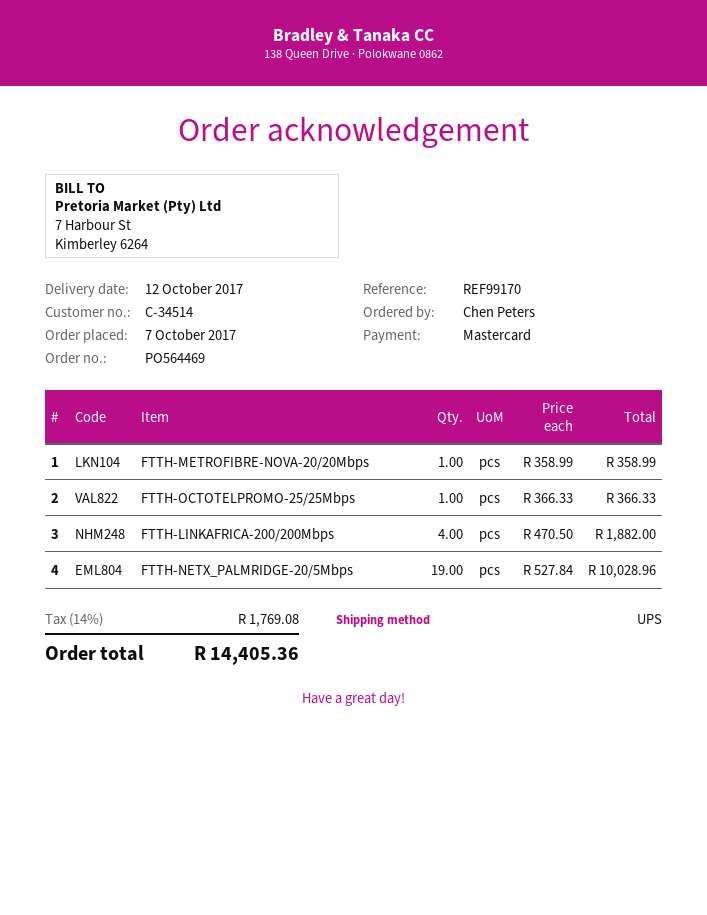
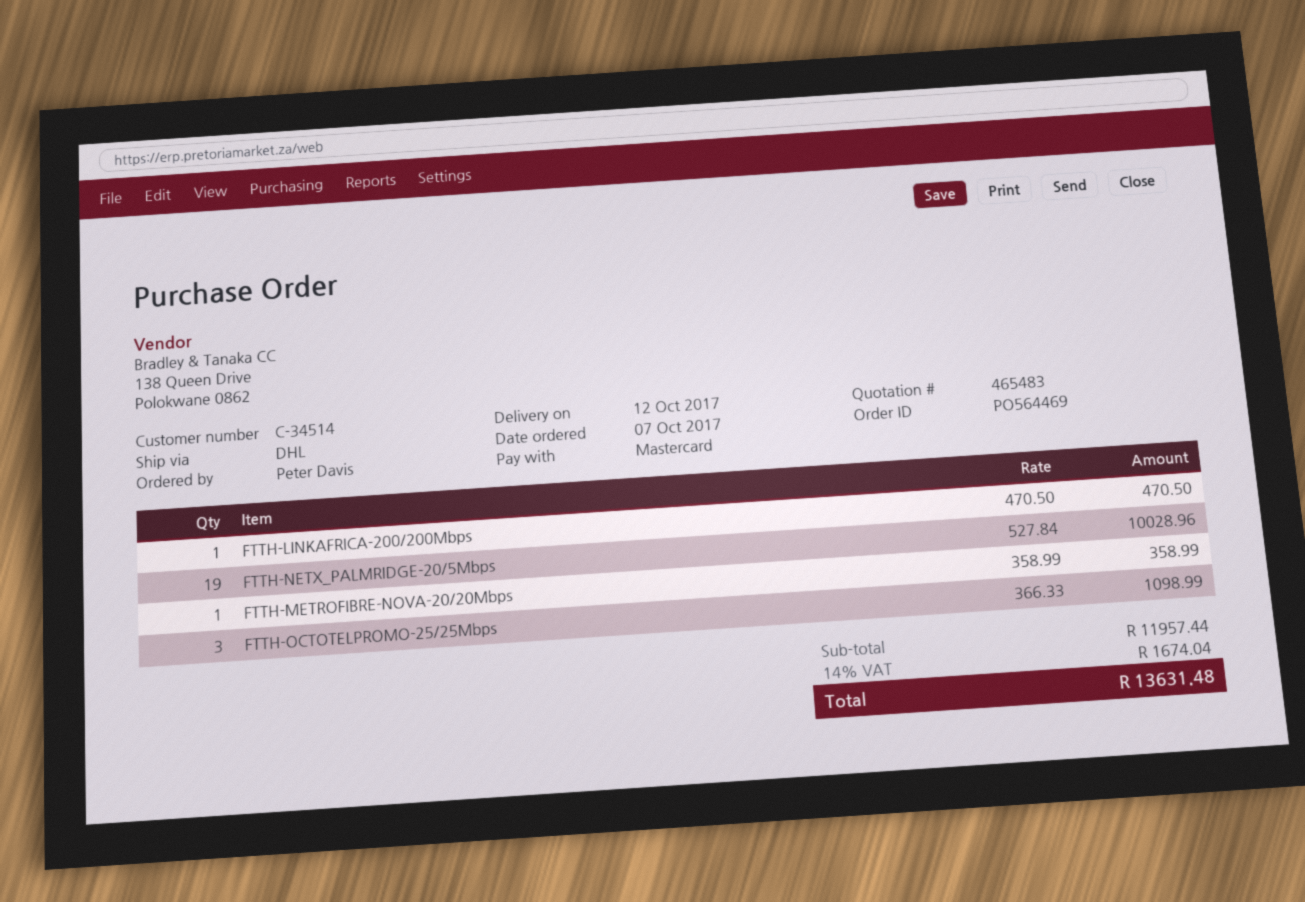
ordered by: Chen Peters -> Peter Davis
shipping method: UPS -> DHL
FTTH-OCTOTELPROMO-25/25Mbps: 1 x 366.33 = 366.33 -> 3 x 366.33 = 1098.99
FTTH-LINKAFRICA-200/200Mbps: 4 x 470.50 = 1882.00 -> 1 x 470.50 = 470.50
tax: 14% = 1769.08 -> 14% = 1674.04
total: 14405.36 -> 13631.48

